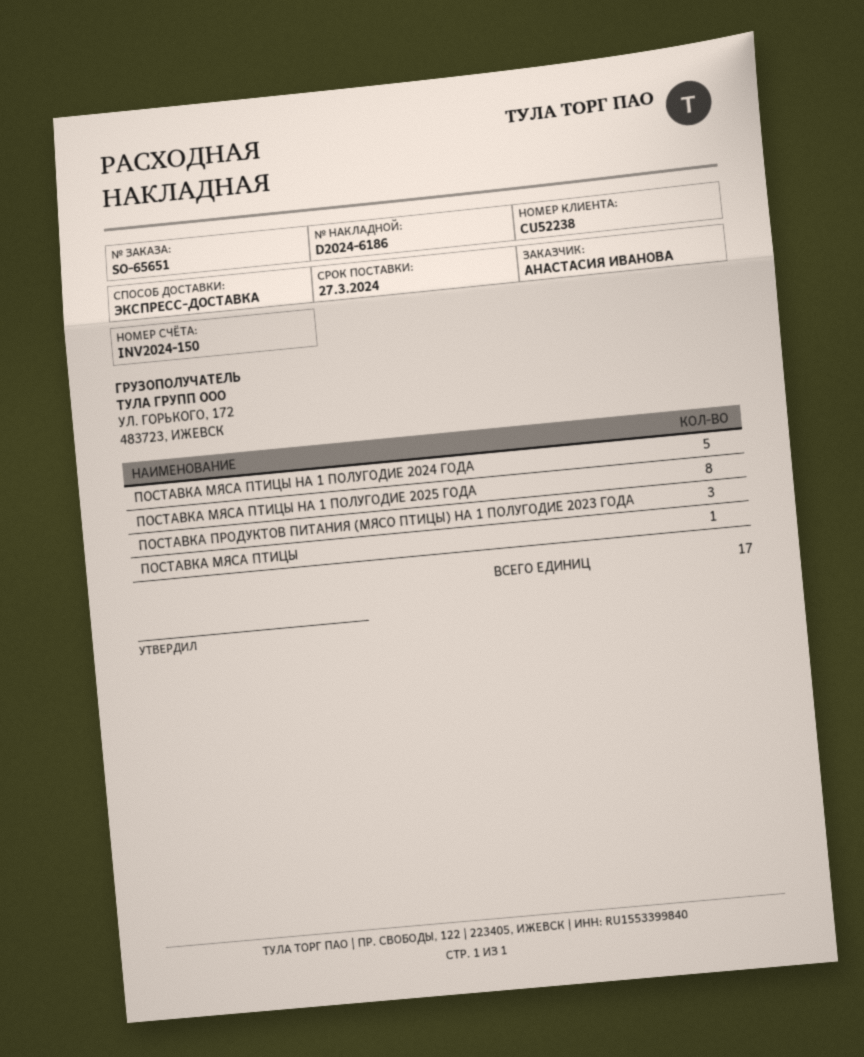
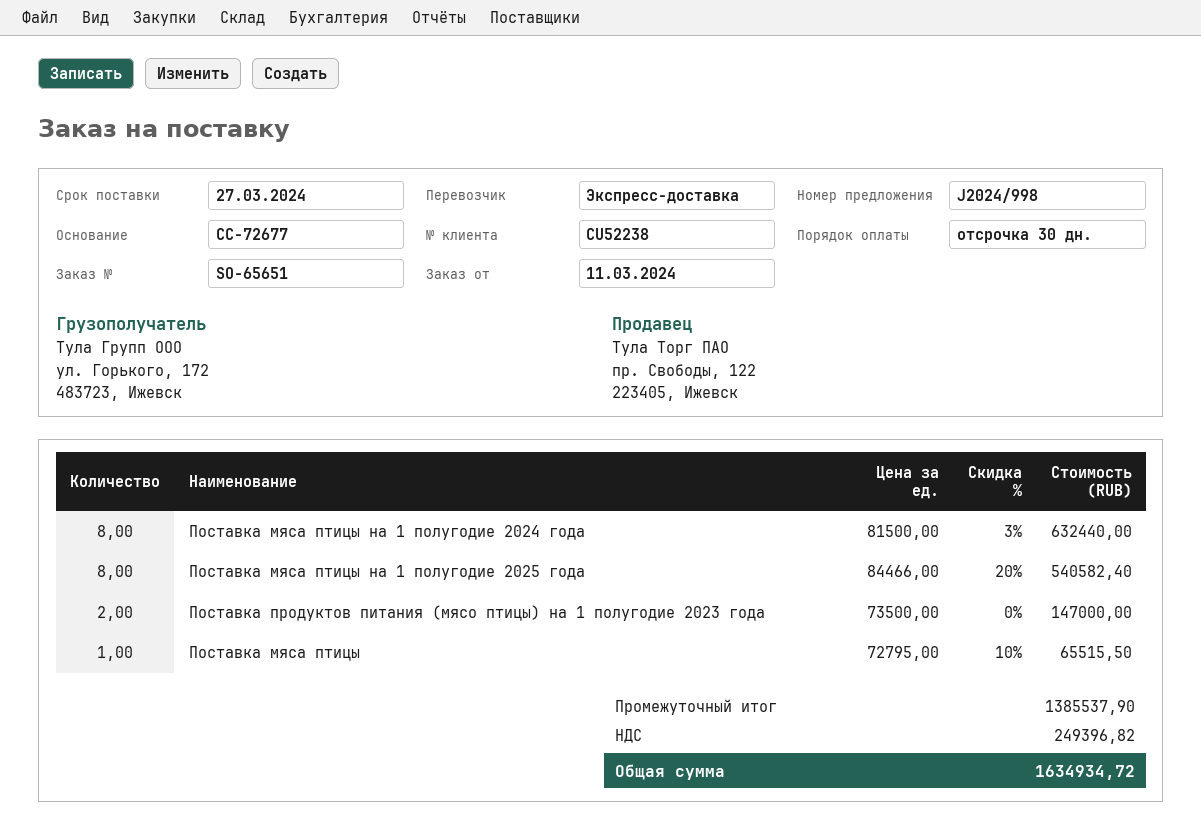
ПОСТАВКА МЯСА ПТИЦЫ НА 1 ПОЛУГОДИЕ 2024 ГОДА: 5 -> 8
ПОСТАВКА ПРОДУКТОВ ПИТАНИЯ (МЯСО ПТИЦЫ) НА 1 ПОЛУГОДИЕ 2023 ГОДА: 3 -> 2

